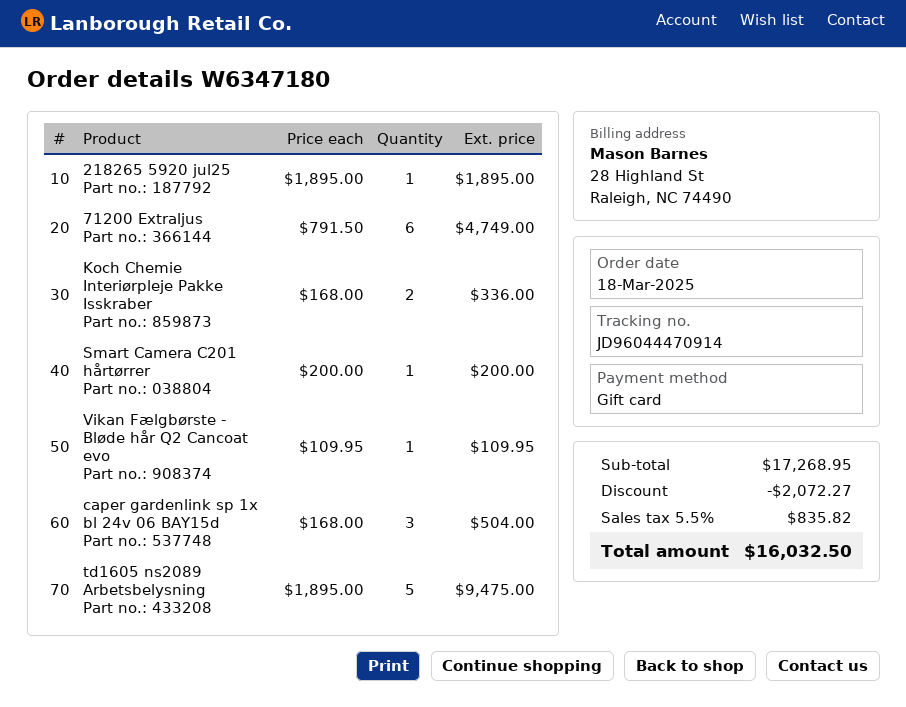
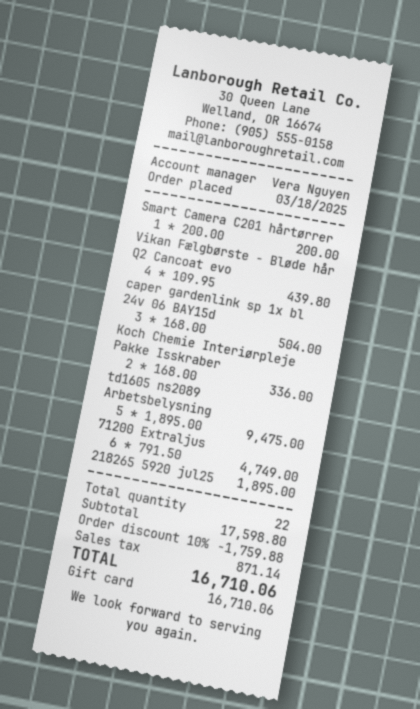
Vikan Fælgbørste - Bløde hår Q2 Cancoat evo: 1 x 109.95 = 109.95 -> 4 x 109.95 = 439.80
subtotal: 17268.95 -> 17598.80
discount: 2072.27 -> 1759.88
tax: 835.82 -> 871.14
total: 16032.50 -> 16710.06

